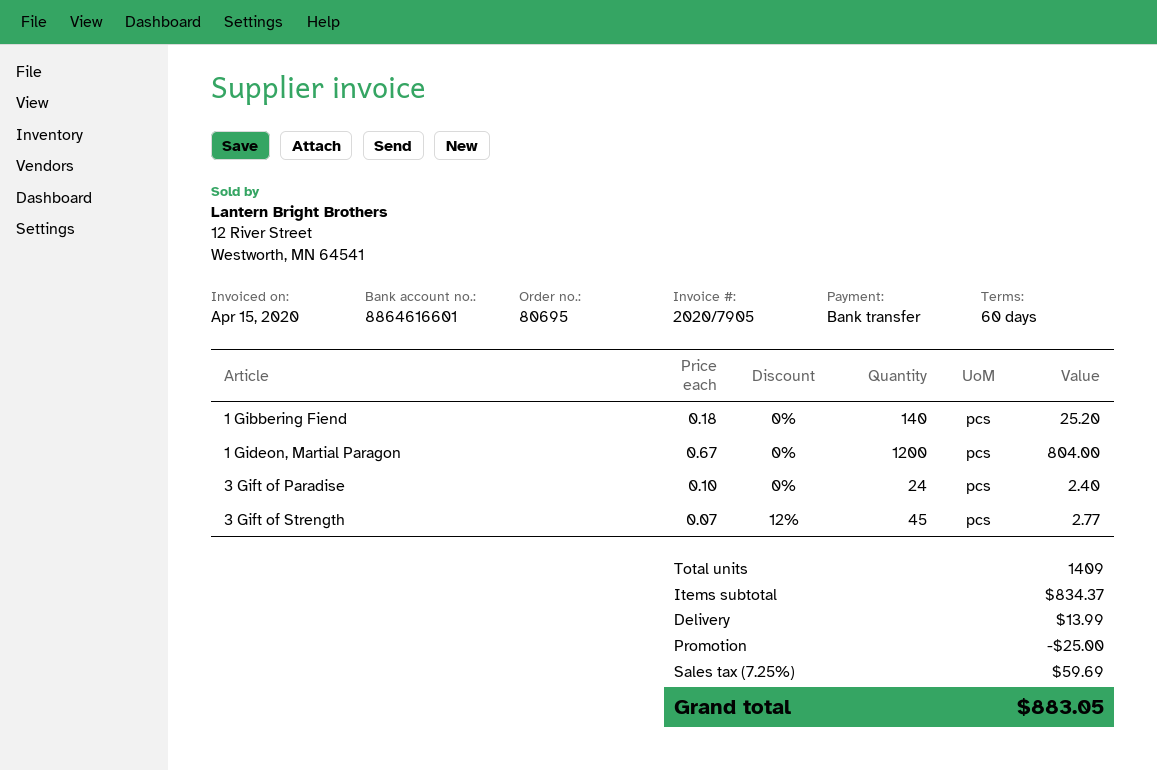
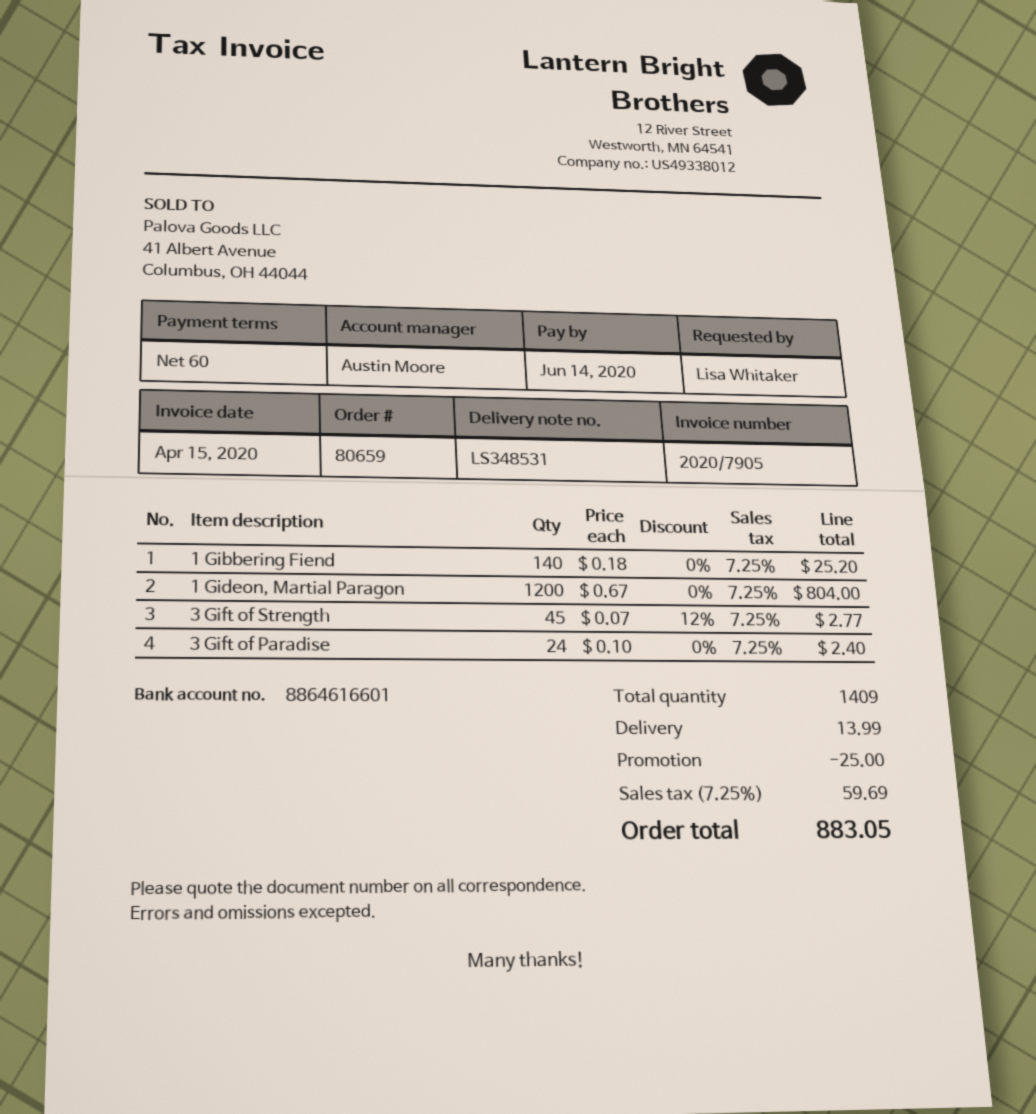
order number: 80695 -> 80659

